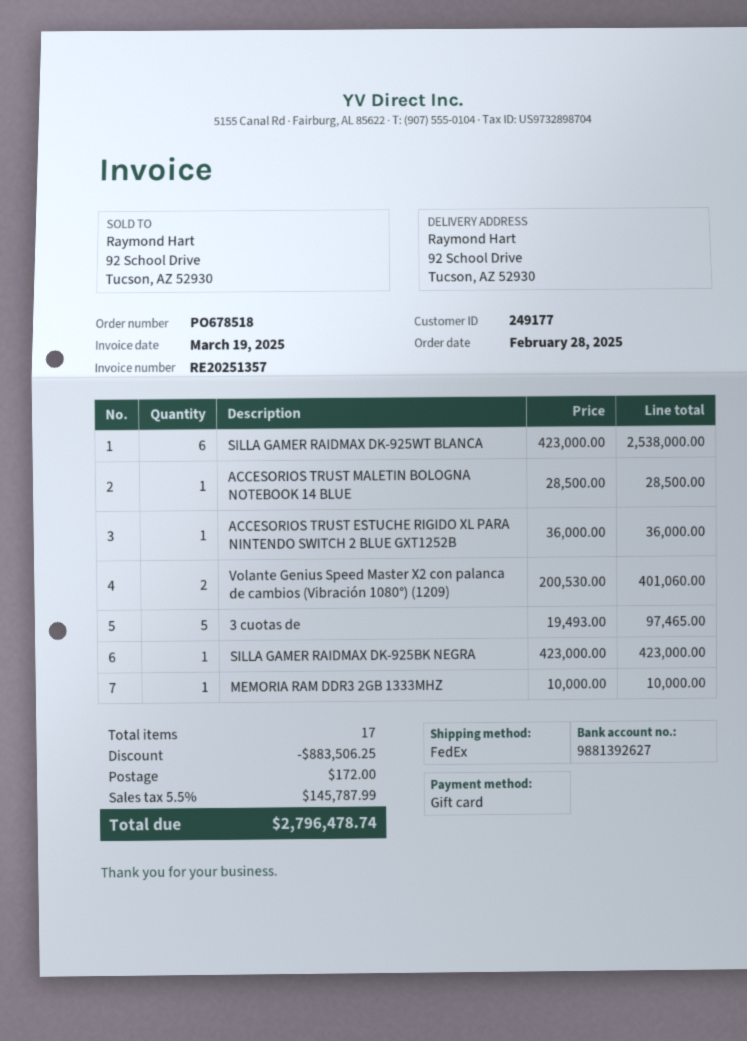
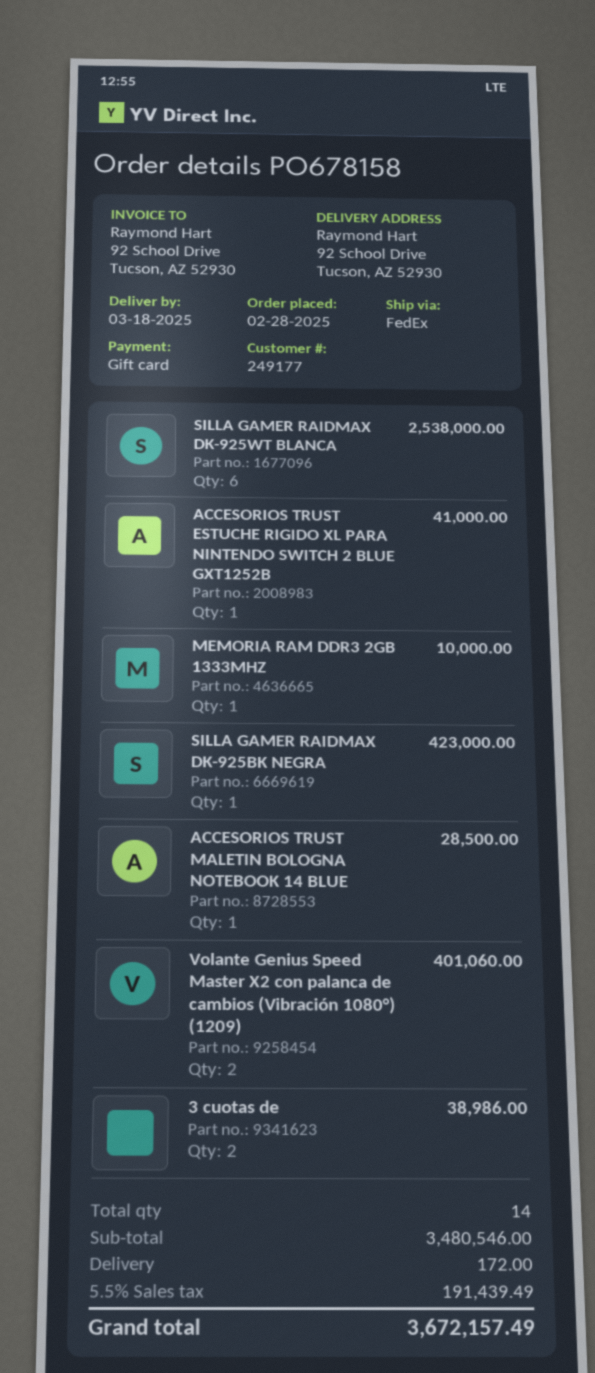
order number: PO678518 -> PO678158
ACCESORIOS TRUST ESTUCHE RIGIDO XL PARA NINTENDO SWITCH 2 BLUE GXT1252B: 1 for 36000.00 -> 1 for 41000.00
3 cuotas de: 5 for 97465.00 -> 2 for 38986.00
total quantity: 17 -> 14
discount: 883506.25 -> none
tax: 5.5% = 145787.99 -> 5.5% = 191439.49
total: 2796478.74 -> 3672157.49

